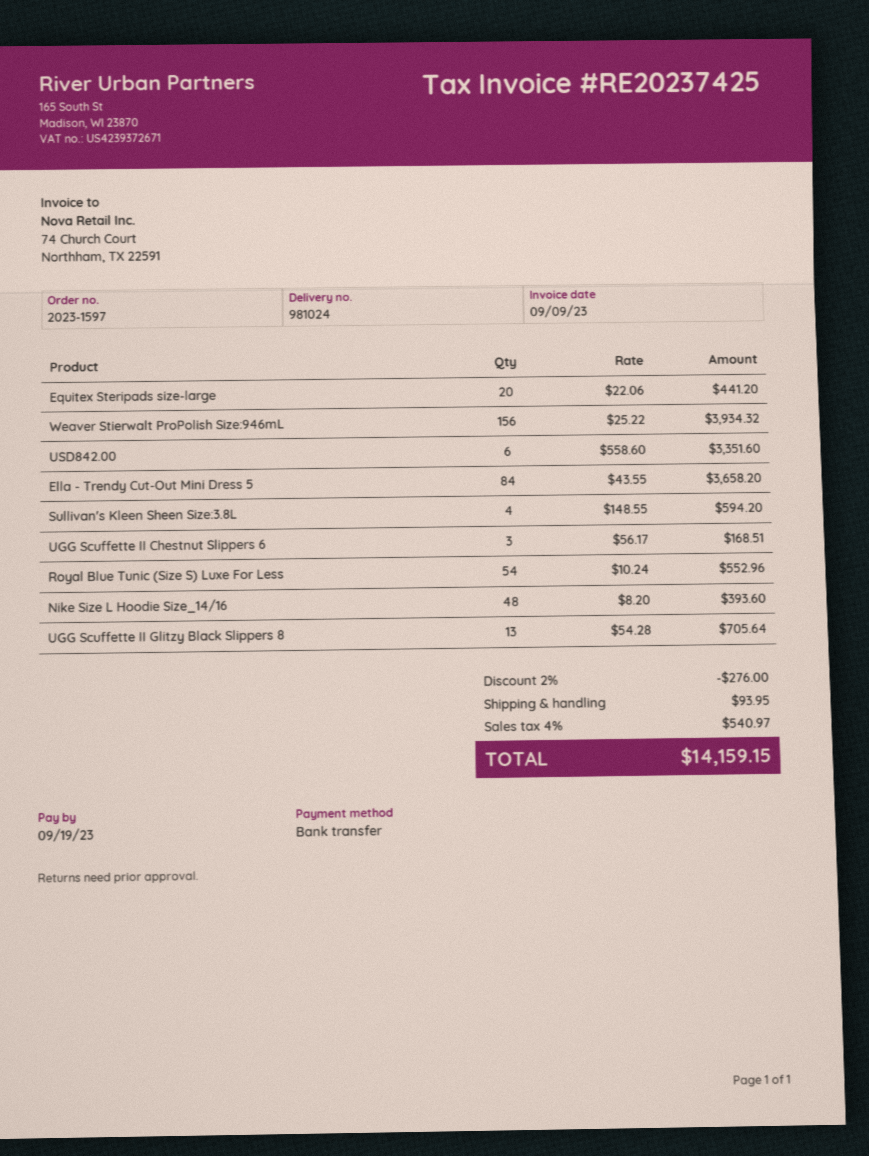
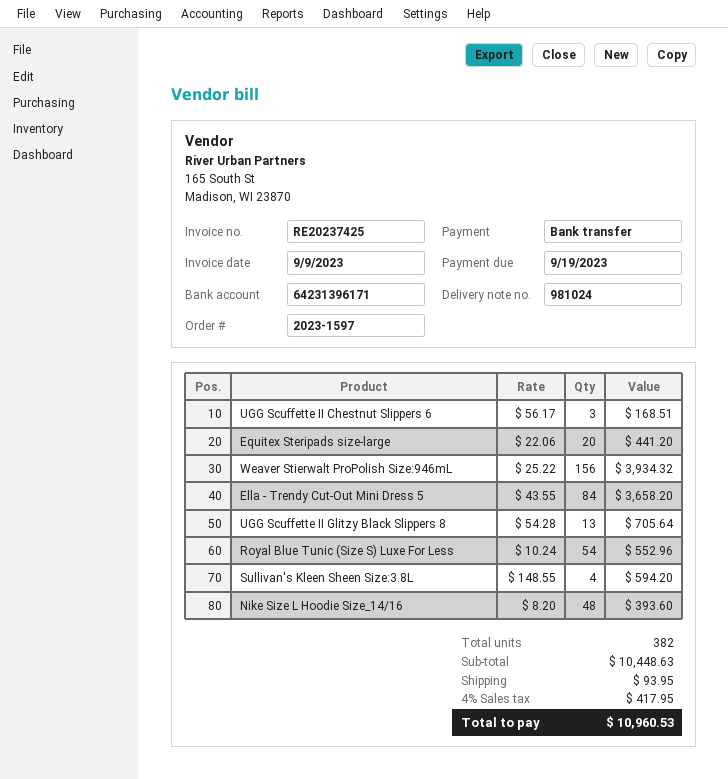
USD842.00: 6 x 558.60 = 3351.60 -> none
discount: 2% = 276.00 -> none
tax: 4% = 540.97 -> 4% = 417.95
total: 14159.15 -> 10960.53

